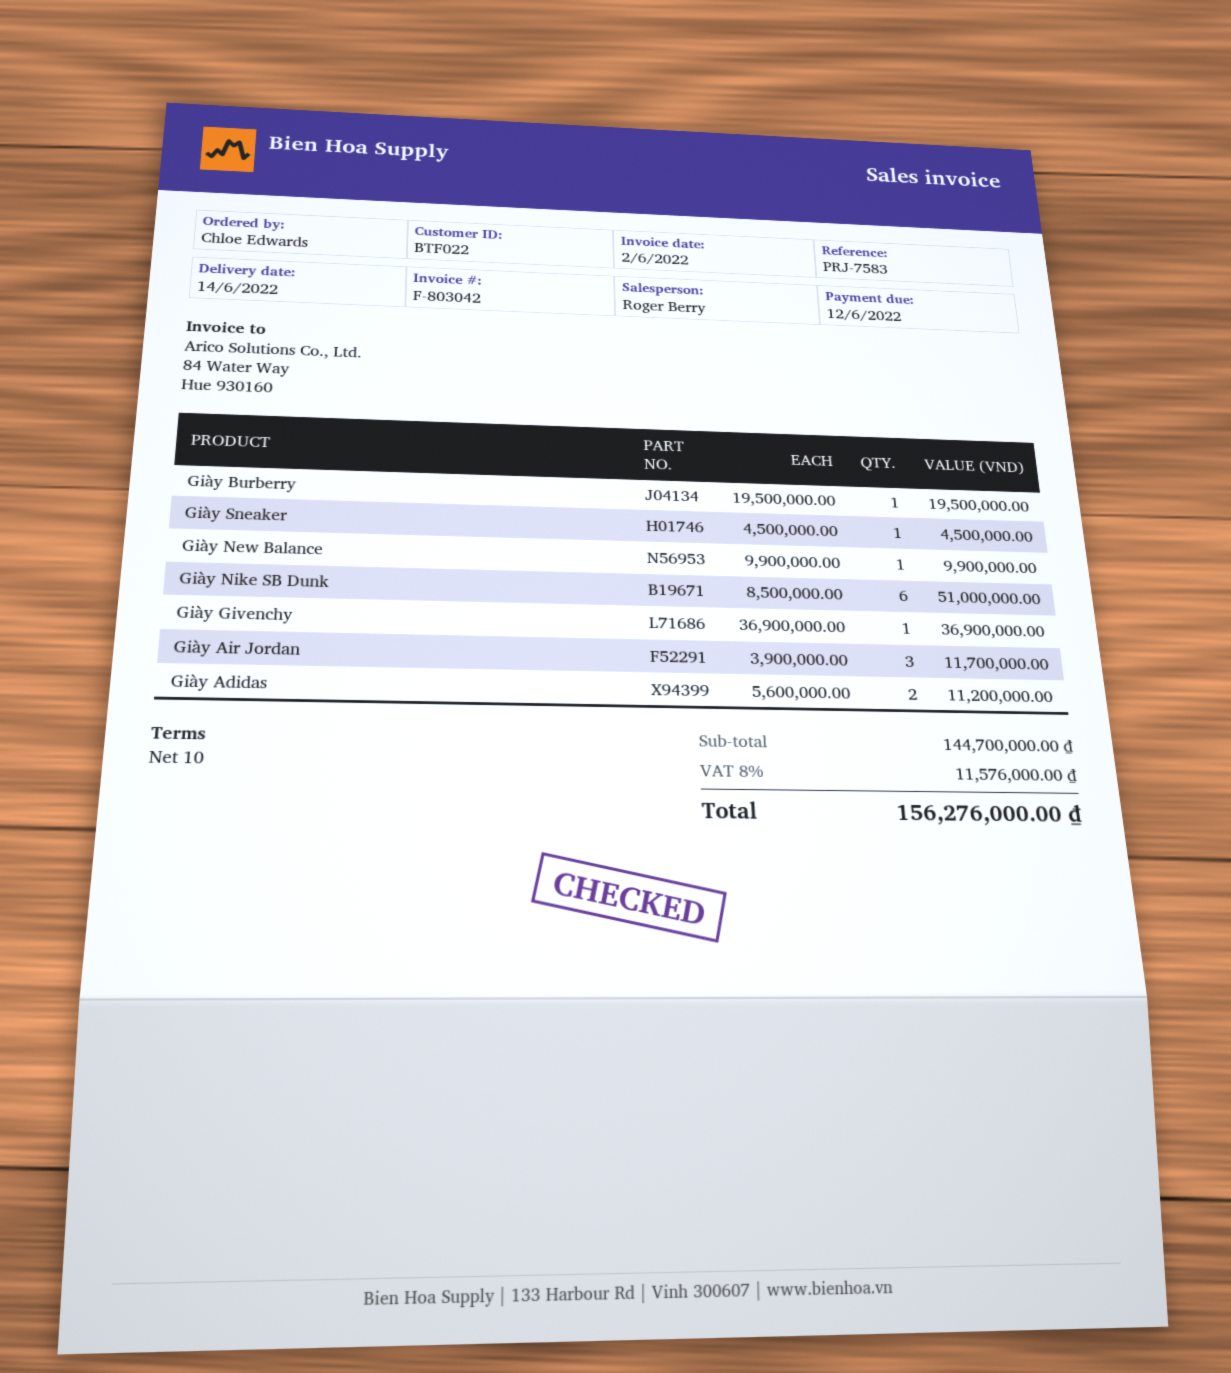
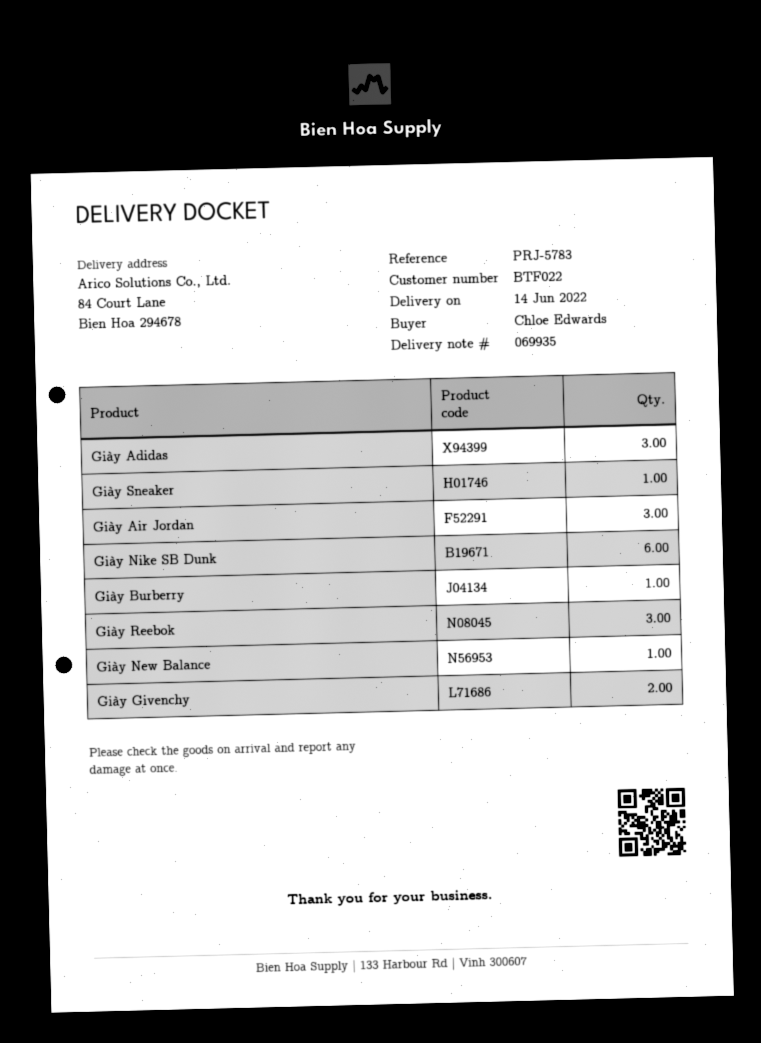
reference: PRJ-7583 -> PRJ-5783
Giày Givenchy: 1 -> 2
Giày Adidas: 2 -> 3
Giày Reebok: none -> 3

